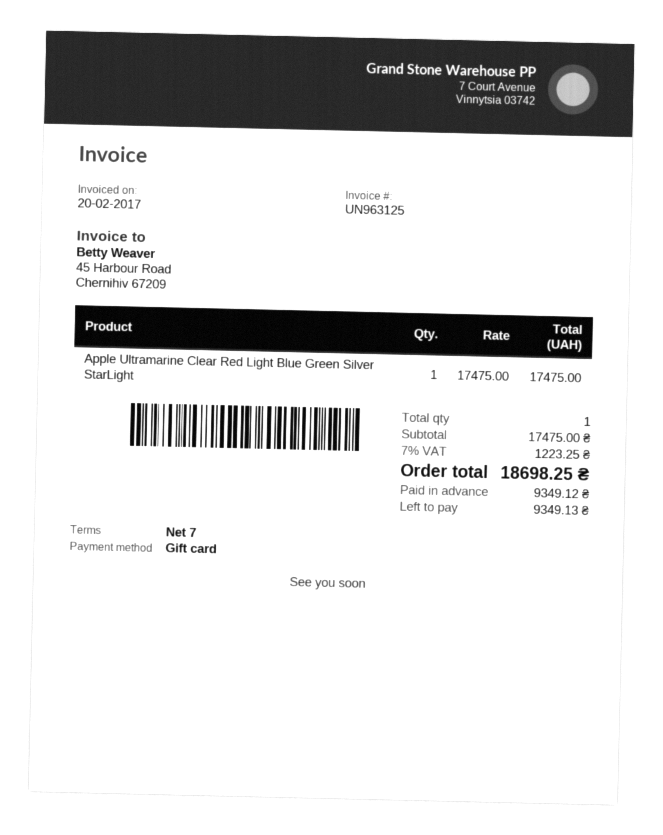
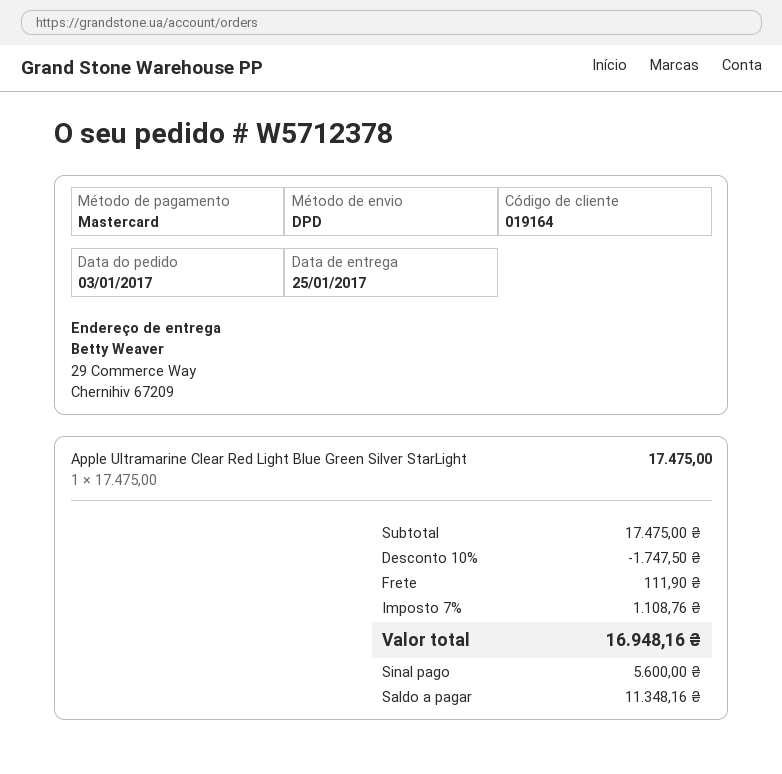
payment method: gift card -> Mastercard
discount: none -> 10% = 1747.50
shipping: none -> 111.90
tax: 7% = 1223.25 -> 7% = 1108.76
total: 18698.25 -> 16948.16
deposit: 9349.12 -> 5600.00
balance: 9349.13 -> 11348.16

